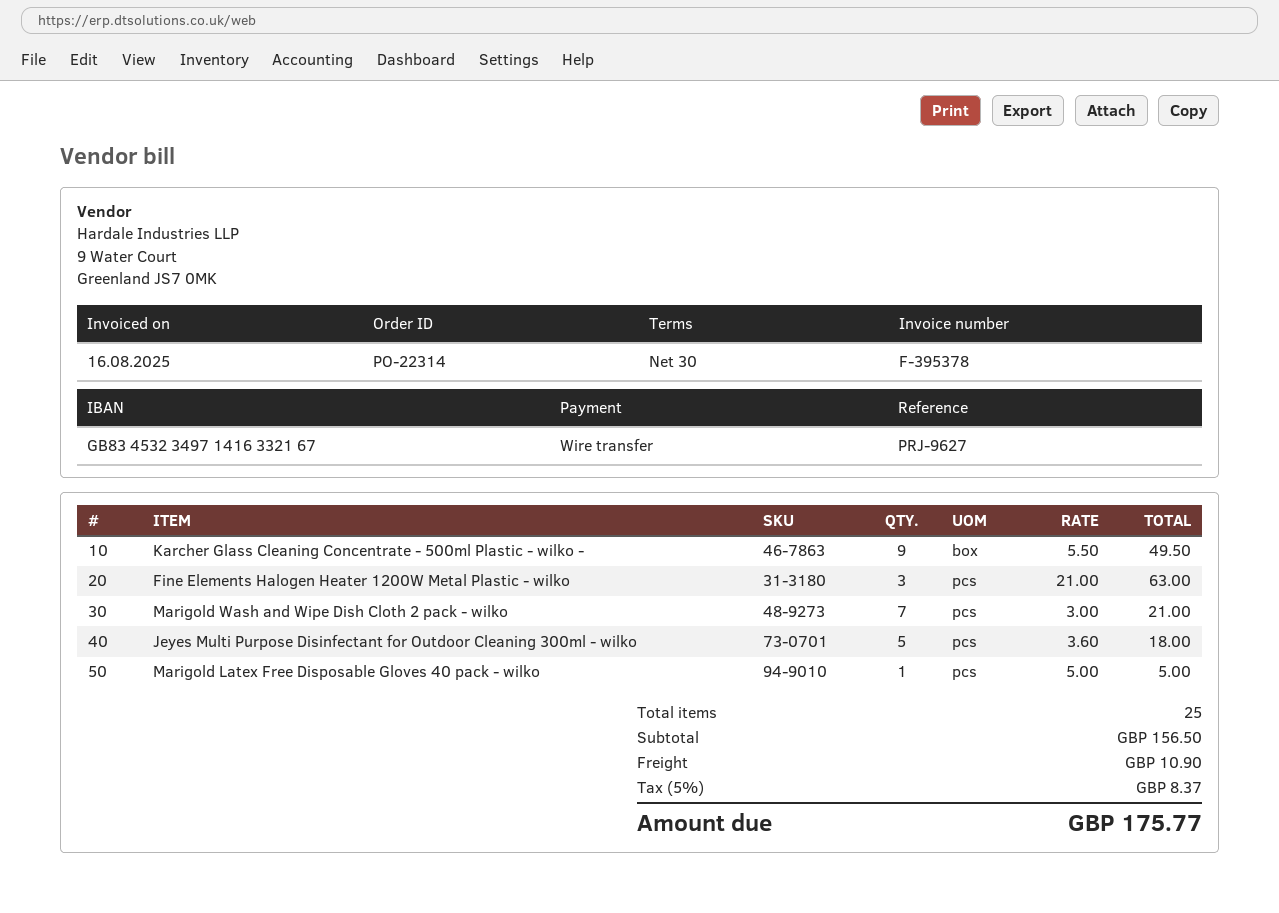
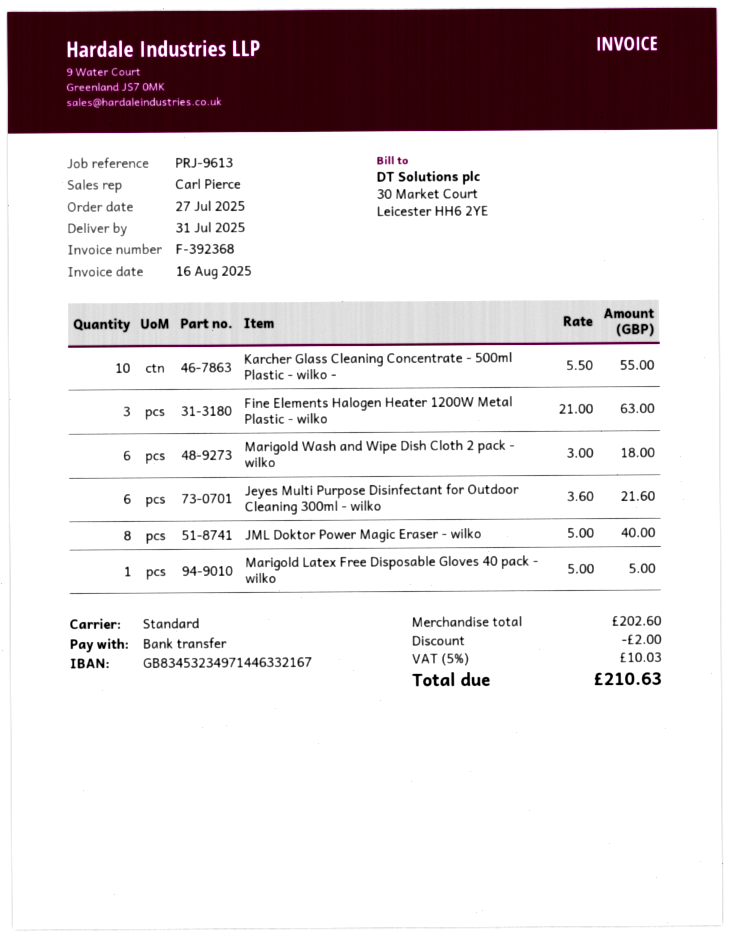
invoice number: F-395378 -> F-392368
reference: PRJ-9627 -> PRJ-9613
bank account: GB83453234971416332167 -> GB83453234971446332167
Karcher Glass Cleaning Concentrate - 500ml Plastic - wilko -: 9 x 5.50 = 49.50 -> 10 x 5.50 = 55.00
Marigold Wash and Wipe Dish Cloth 2 pack - wilko: 7 x 3.00 = 21.00 -> 6 x 3.00 = 18.00
Jeyes Multi Purpose Disinfectant for Outdoor Cleaning 300ml - wilko: 5 x 3.60 = 18.00 -> 6 x 3.60 = 21.60
JML Doktor Power Magic Eraser - wilko: none -> 8 x 5.00 = 40.00
subtotal: 156.50 -> 202.60
discount: none -> 2.00
shipping: 10.90 -> none
tax: 5% = 8.37 -> 5% = 10.03
total: 175.77 -> 210.63

